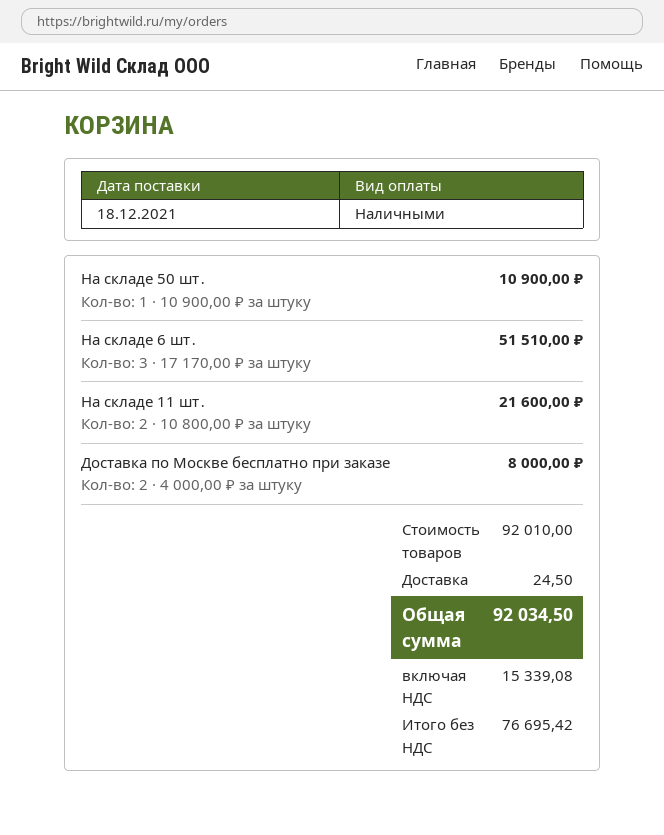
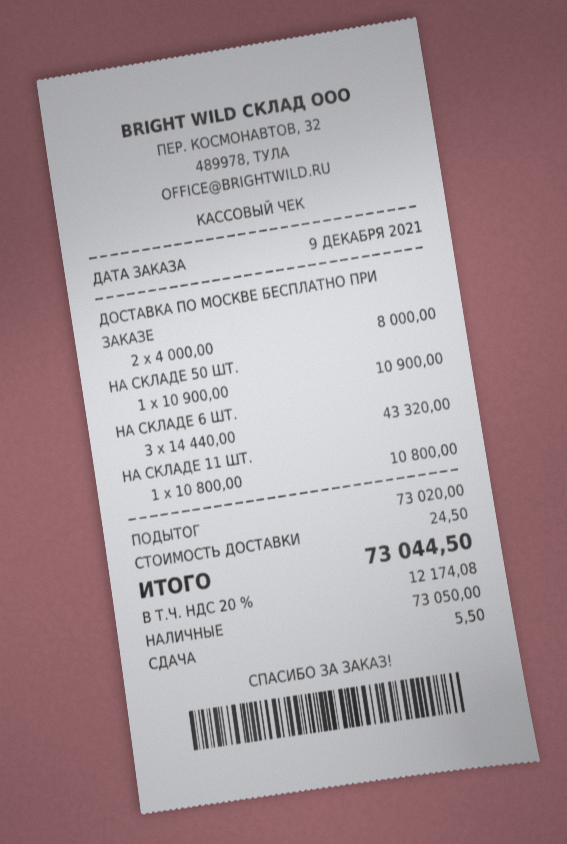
На складе 6 шт․: 3 x 17170.00 = 51510.00 -> 3 x 14440.00 = 43320.00
На складе 11 шт․: 2 x 10800.00 = 21600.00 -> 1 x 10800.00 = 10800.00
subtotal: 92010.00 -> 73020.00
tax: 15339.08 -> 12174.08
total: 92034.50 -> 73044.50

